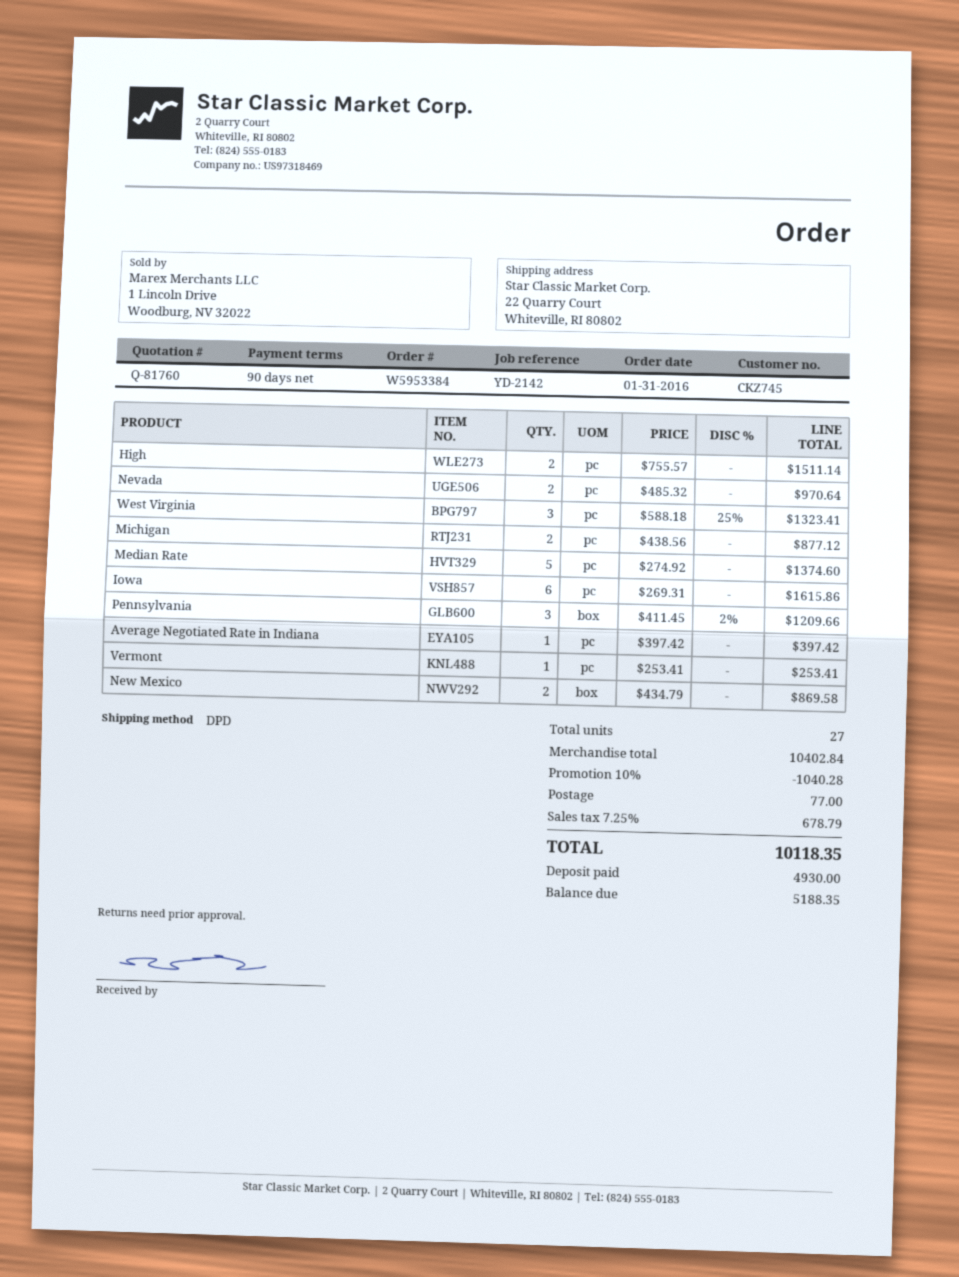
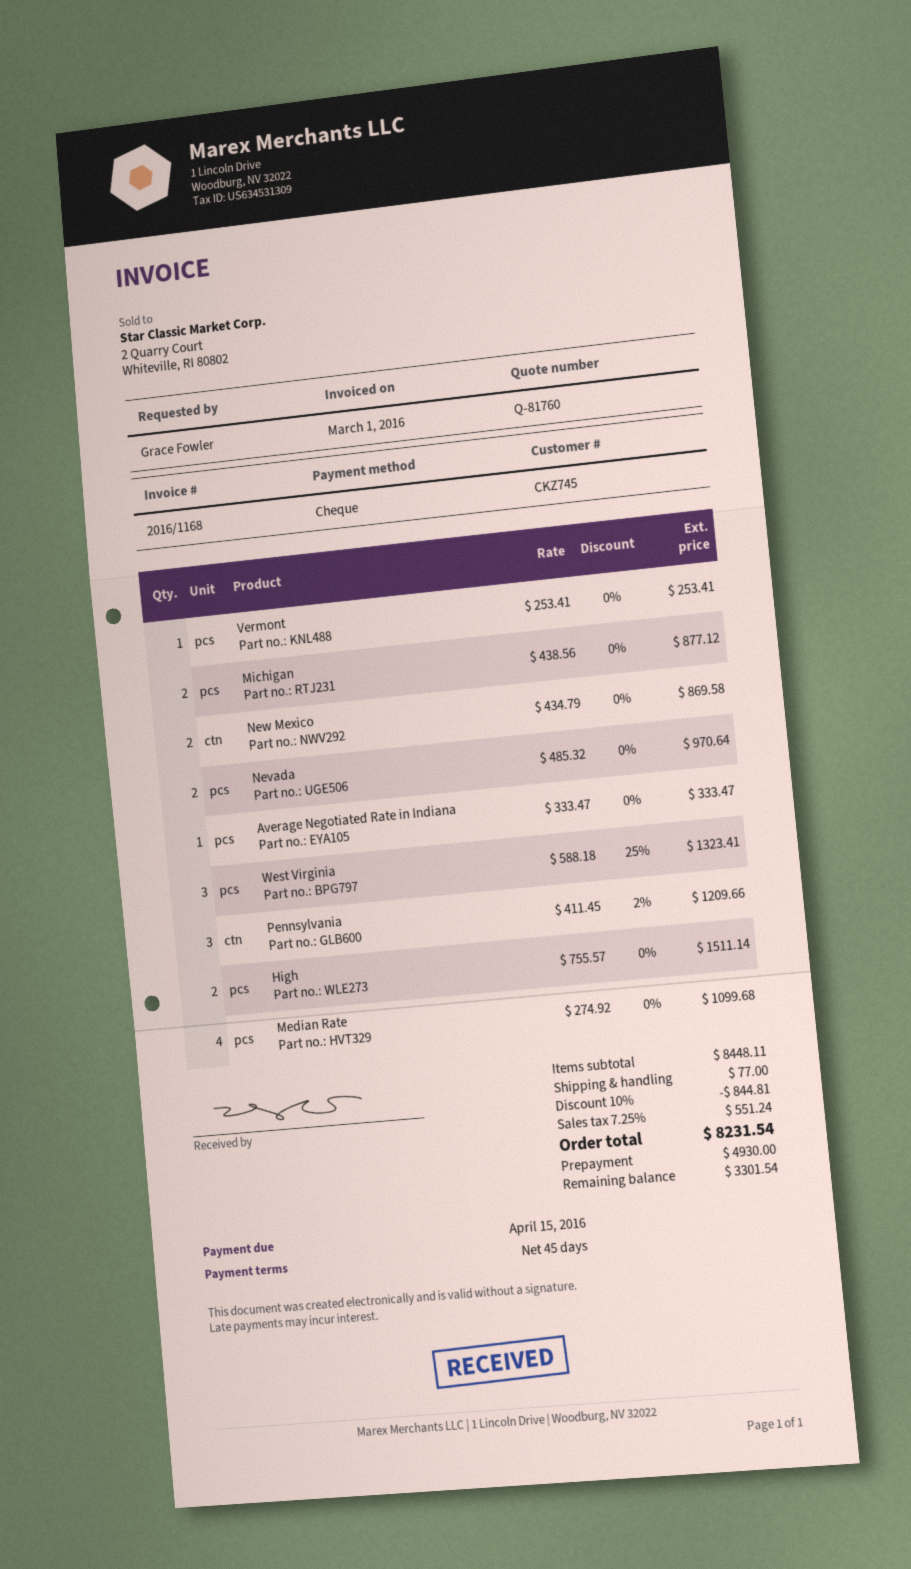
payment terms: 90 days -> 45 days
Median Rate: 5 x 274.92 = 1374.60 -> 4 x 274.92 = 1099.68
Iowa: 6 x 269.31 = 1615.86 -> none
Average Negotiated Rate in Indiana: 1 x 397.42 = 397.42 -> 1 x 333.47 = 333.47
subtotal: 10402.84 -> 8448.11
discount: 10% = 1040.28 -> 10% = 844.81
tax: 7.25% = 678.79 -> 7.25% = 551.24
total: 10118.35 -> 8231.54
balance: 5188.35 -> 3301.54

